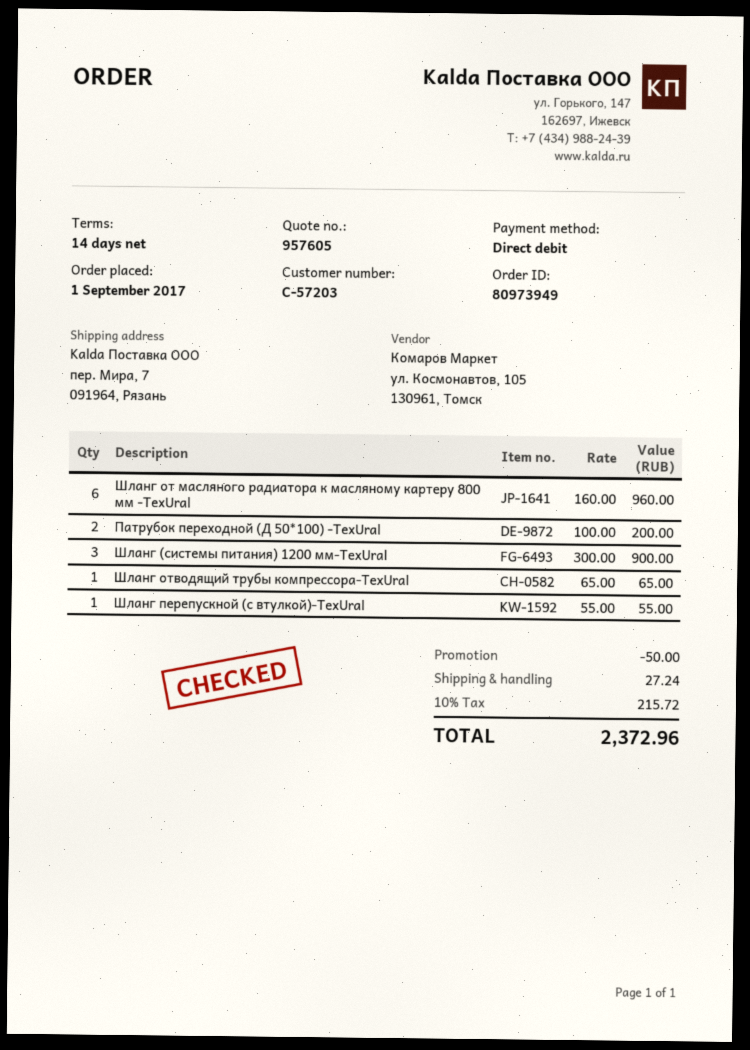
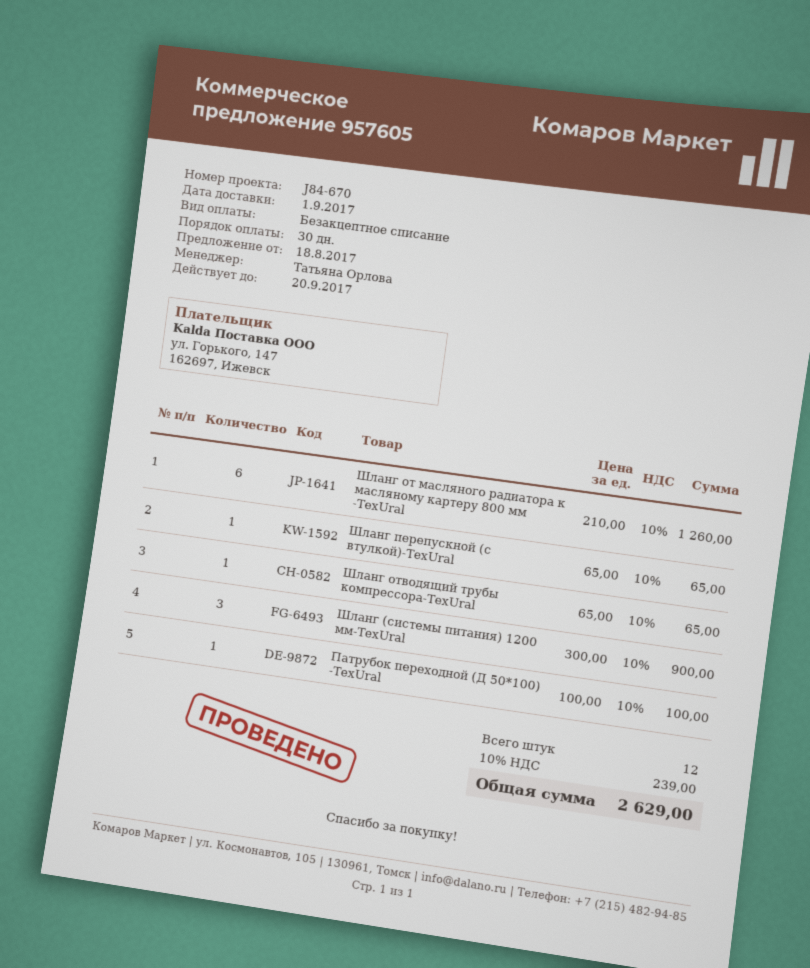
payment terms: 14 days -> 30 days
Шланг от масляного радиатора к масляному картеру 800 мм -TexUral: 6 x 160.00 = 960.00 -> 6 x 210.00 = 1260.00
Патрубок переходной (Д 50*100) -TexUral: 2 x 100.00 = 200.00 -> 1 x 100.00 = 100.00
Шланг перепускной (с втулкой)-TexUral: 1 x 55.00 = 55.00 -> 1 x 65.00 = 65.00
discount: 50.00 -> none
shipping: 27.24 -> none
tax: 10% = 215.72 -> 10% = 239.00
total: 2372.96 -> 2629.00

